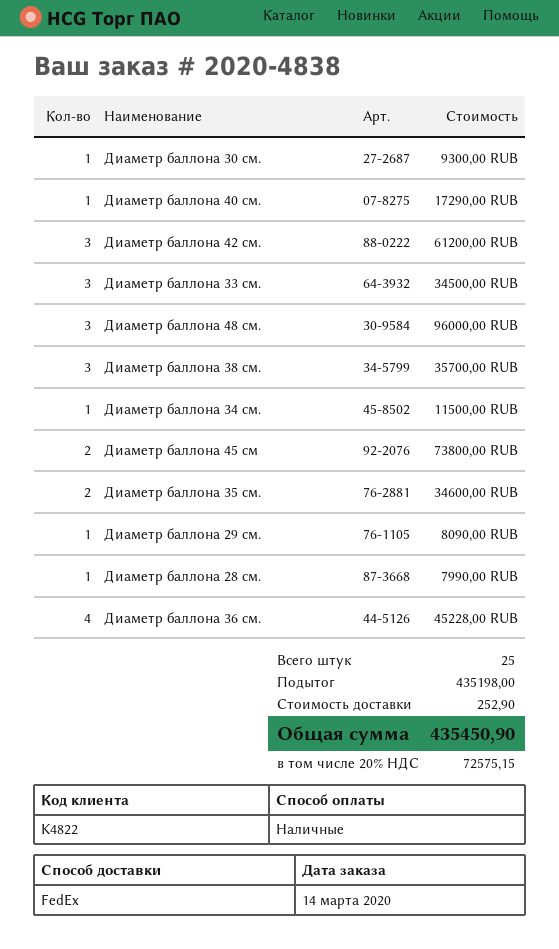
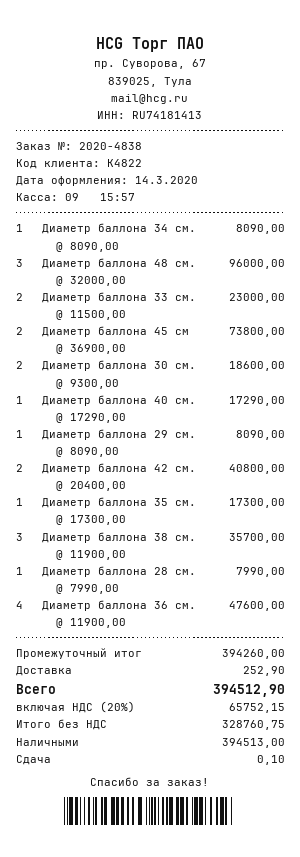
Диаметр баллона 30 см.: 1 for 9300.00 -> 2 for 18600.00
Диаметр баллона 42 см.: 3 for 61200.00 -> 2 for 40800.00
Диаметр баллона 33 см.: 3 for 34500.00 -> 2 for 23000.00
Диаметр баллона 34 см.: 1 for 11500.00 -> 1 for 8090.00
Диаметр баллона 35 см.: 2 for 34600.00 -> 1 for 17300.00
Диаметр баллона 36 см.: 4 for 45228.00 -> 4 for 47600.00
subtotal: 435198.00 -> 394260.00
tax: 20% = 72575.15 -> 20% = 65752.15
total: 435450.90 -> 394512.90

